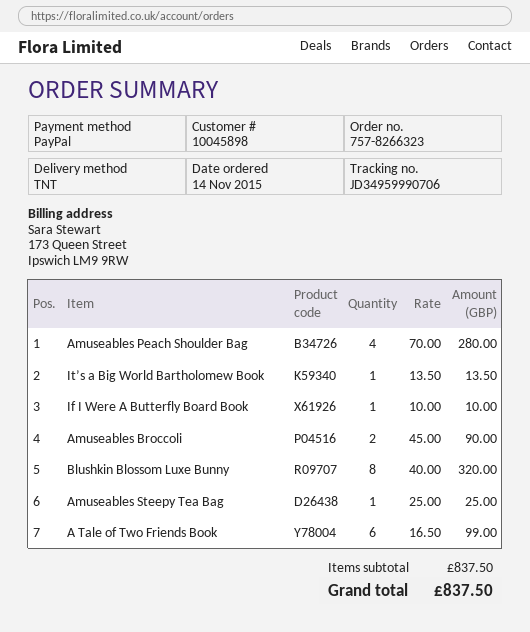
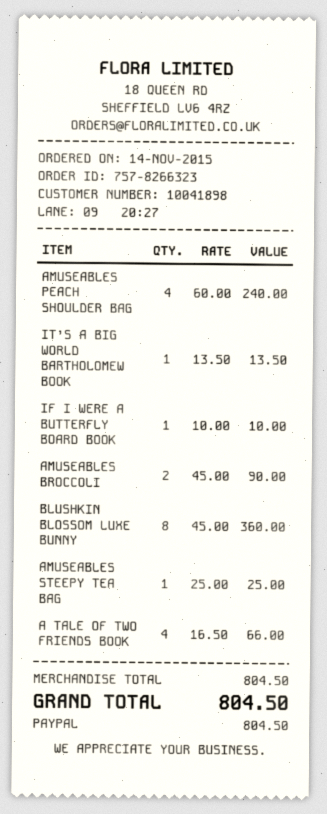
customer number: 10045898 -> 10041898
Amuseables Peach Shoulder Bag: 4 x 70.00 = 280.00 -> 4 x 60.00 = 240.00
Blushkin Blossom Luxe Bunny: 8 x 40.00 = 320.00 -> 8 x 45.00 = 360.00
A Tale of Two Friends Book: 6 x 16.50 = 99.00 -> 4 x 16.50 = 66.00
subtotal: 837.50 -> 804.50
total: 837.50 -> 804.50

